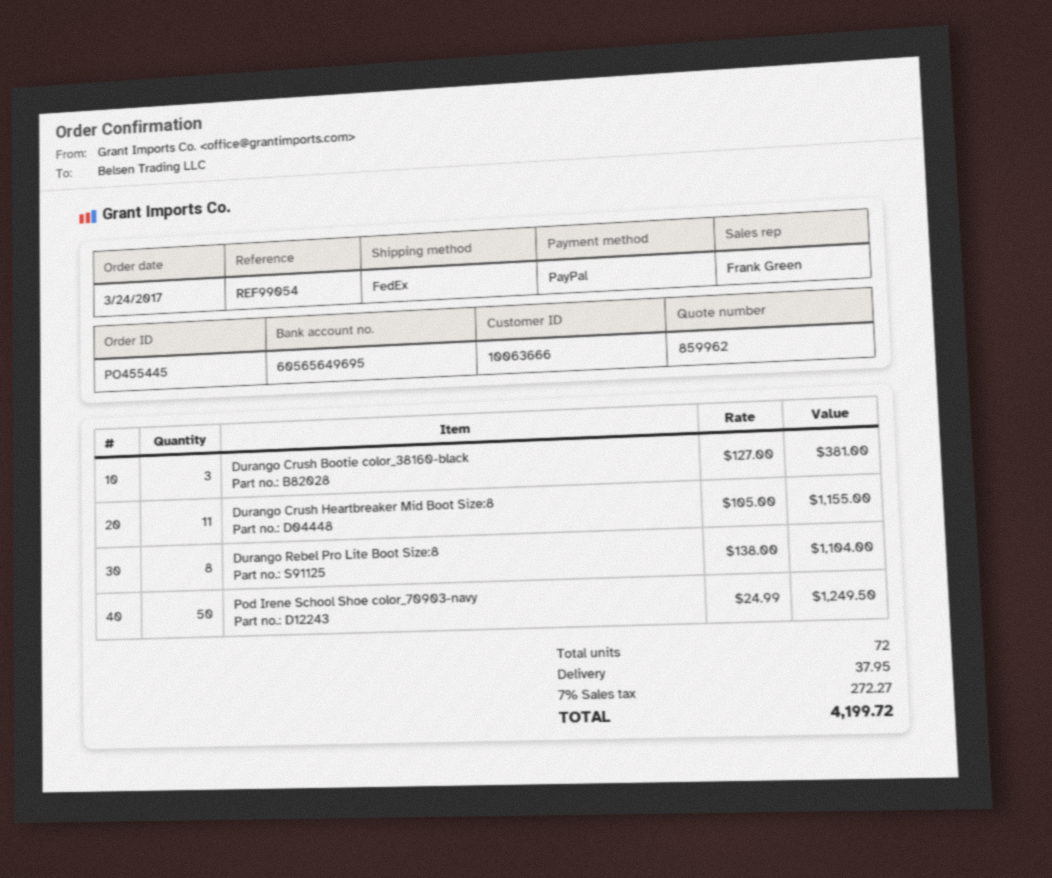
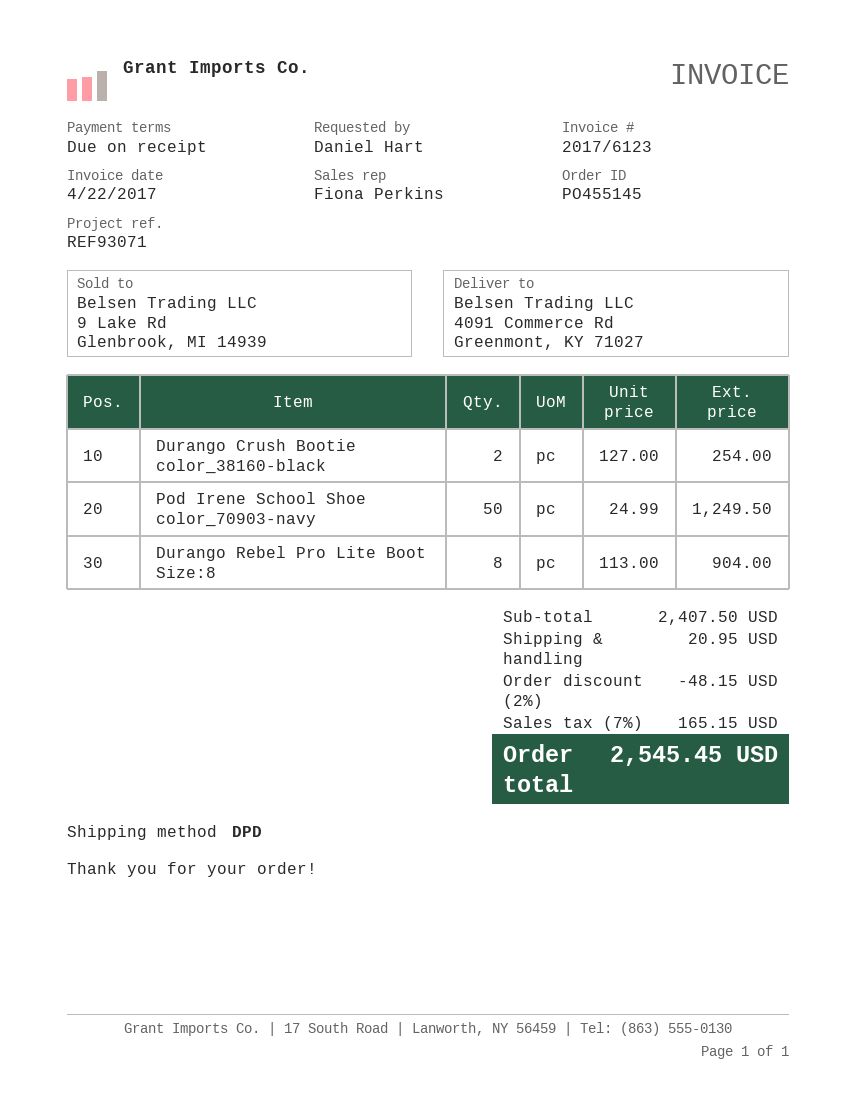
order number: PO455445 -> PO455145
reference: REF99054 -> REF93071
sales rep: Frank Green -> Fiona Perkins
shipping method: FedEx -> DPD
Durango Crush Bootie color_38160-black: 3 x 127.00 = 381.00 -> 2 x 127.00 = 254.00
Durango Crush Heartbreaker Mid Boot Size:8: 11 x 105.00 = 1155.00 -> none
Durango Rebel Pro Lite Boot Size:8: 8 x 138.00 = 1104.00 -> 8 x 113.00 = 904.00
discount: none -> 2% = 48.15
shipping: 37.95 -> 20.95
tax: 7% = 272.27 -> 7% = 165.15
total: 4199.72 -> 2545.45

